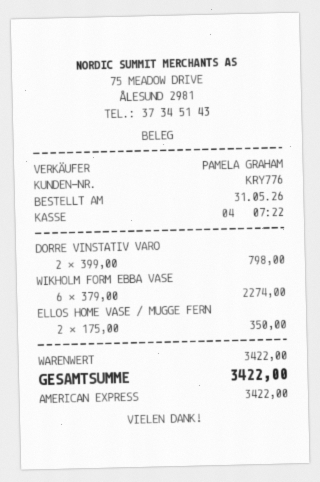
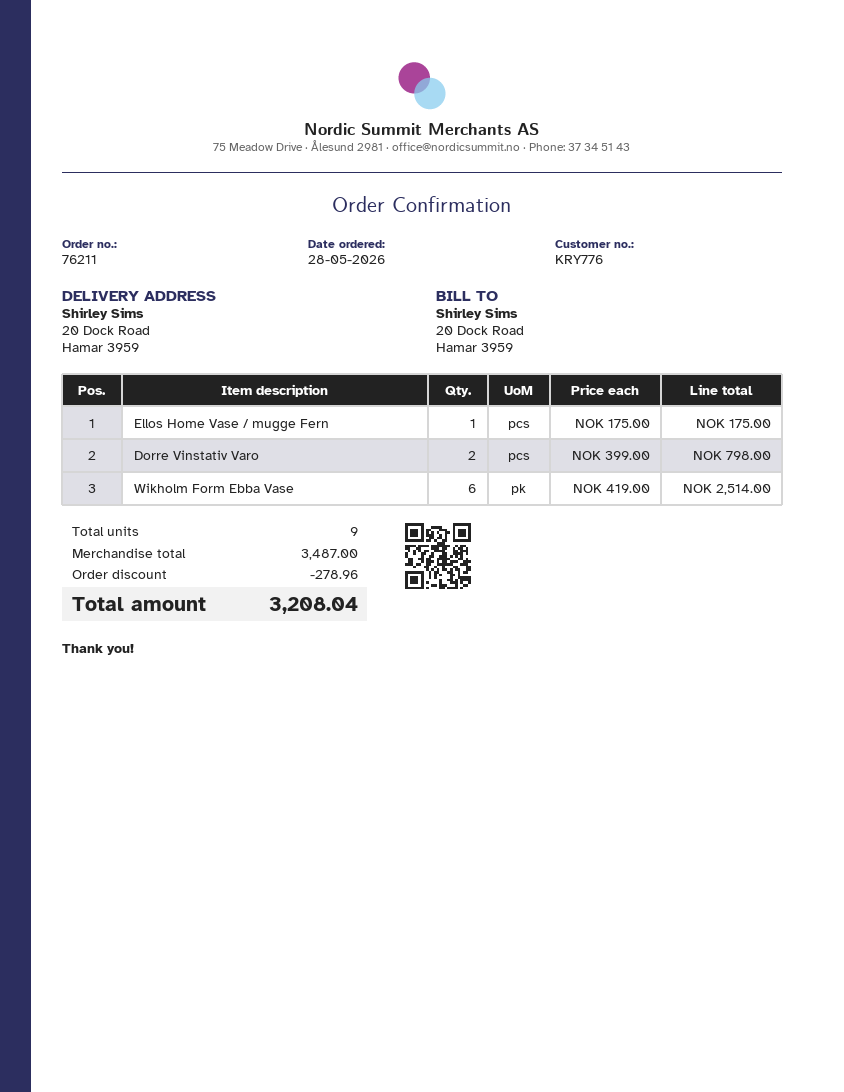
order date: 2026-05-31 -> 2026-05-28
WIKHOLM FORM EBBA VASE: 6 x 379.00 = 2274.00 -> 6 x 419.00 = 2514.00
ELLOS HOME VASE / MUGGE FERN: 2 x 175.00 = 350.00 -> 1 x 175.00 = 175.00
subtotal: 3422.00 -> 3487.00
discount: none -> 278.96
total: 3422.00 -> 3208.04

